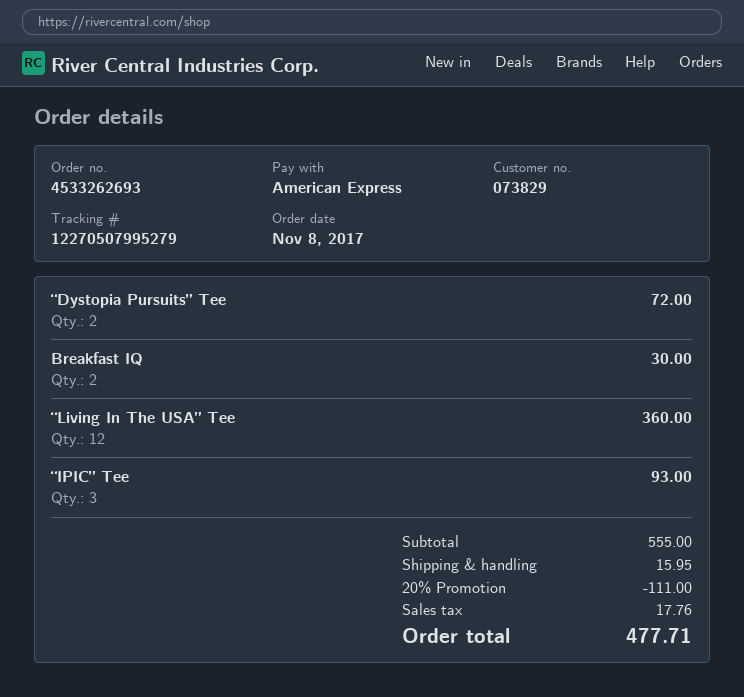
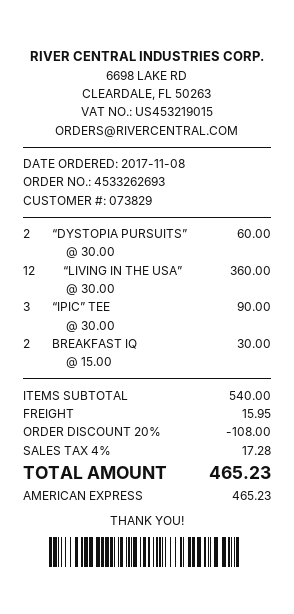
“Dystopia Pursuits” Tee: 2 for 72.00 -> 2 for 60.00
“IPIC” Tee: 3 for 93.00 -> 3 for 90.00
subtotal: 555.00 -> 540.00
discount: 20% = 111.00 -> 20% = 108.00
tax: 17.76 -> 17.28
total: 477.71 -> 465.23

